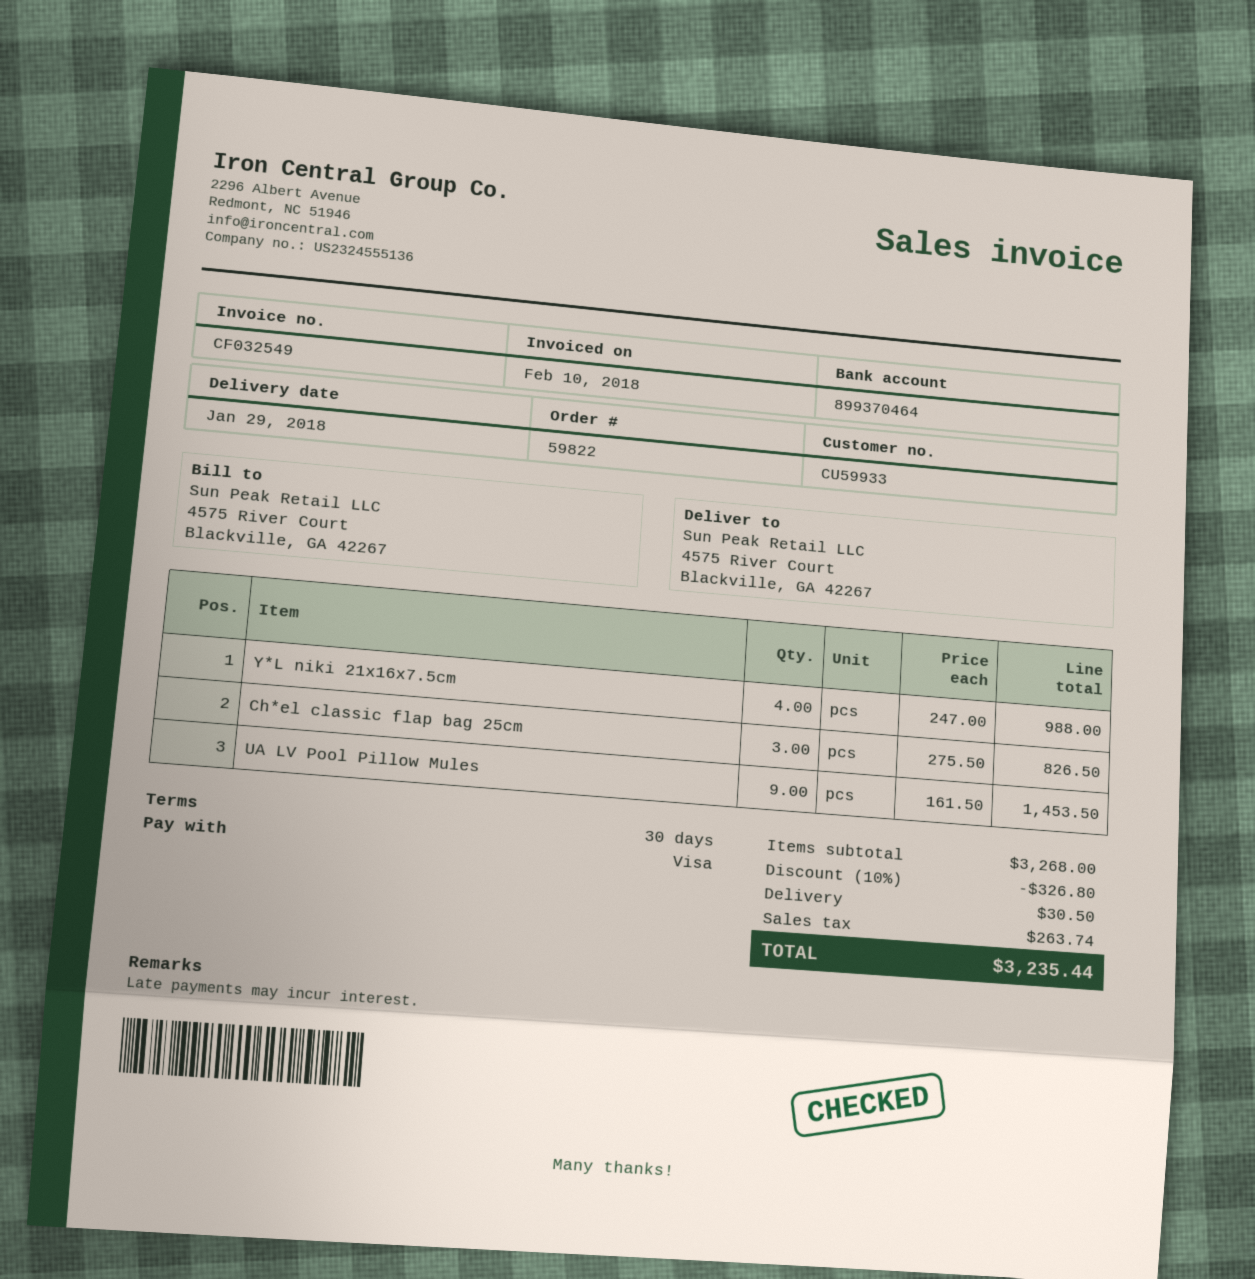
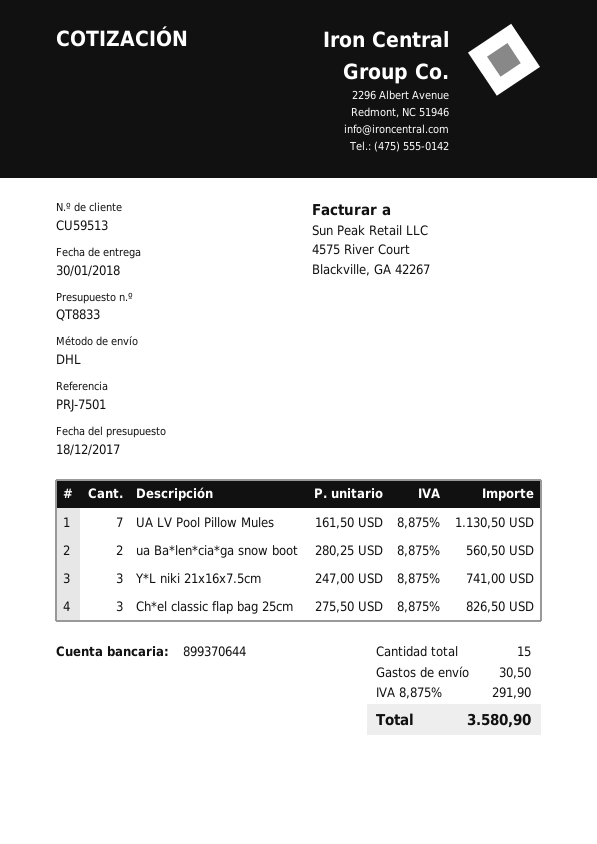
delivery date: 2018-01-29 -> 2018-01-30
customer number: CU59933 -> CU59513
bank account: 899370464 -> 899370644
Y*L niki 21x16x7.5cm: 4 x 247.00 = 988.00 -> 3 x 247.00 = 741.00
UA LV Pool Pillow Mules: 9 x 161.50 = 1453.50 -> 7 x 161.50 = 1130.50
ua Ba*len*cia*ga snow boot: none -> 2 x 280.25 = 560.50
discount: 10% = 326.80 -> none
tax: 263.74 -> 291.90
total: 3235.44 -> 3580.90

